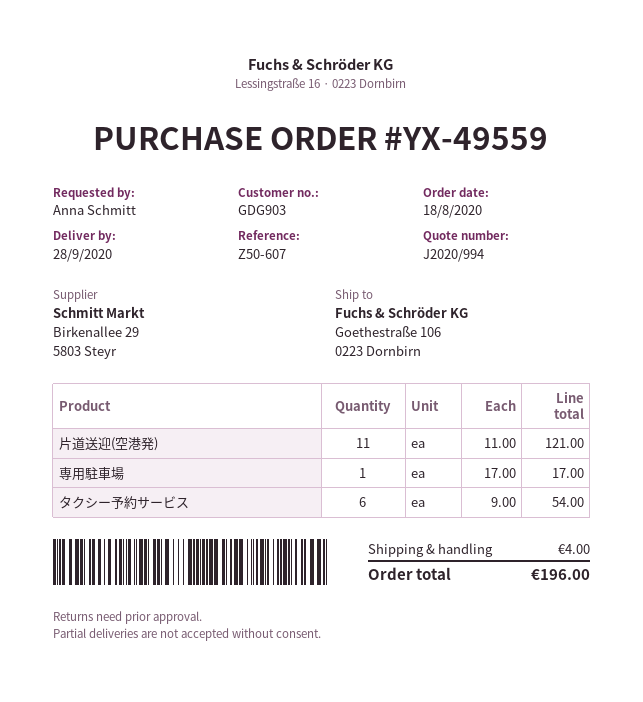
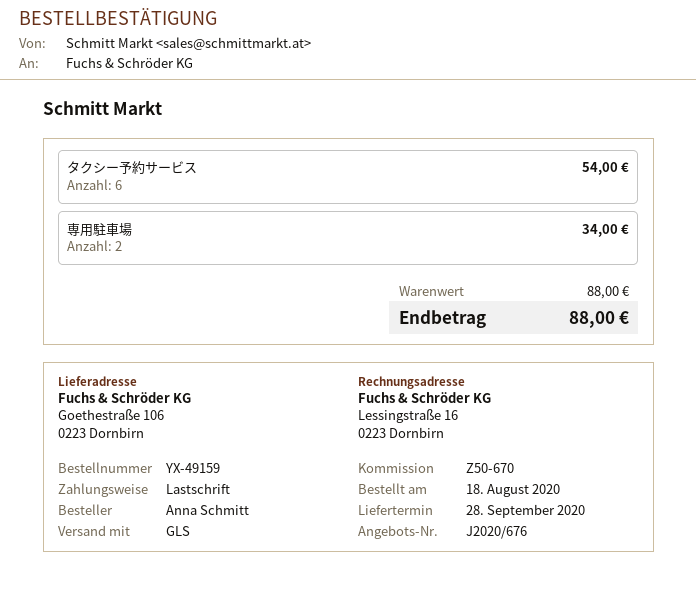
quote number: J2020/994 -> J2020/676
order number: YX-49559 -> YX-49159
reference: Z50-607 -> Z50-670
片道送迎(空港発): 11 for 121.00 -> none
専用駐車場: 1 for 17.00 -> 2 for 34.00
shipping: 4.00 -> none
total: 196.00 -> 88.00

